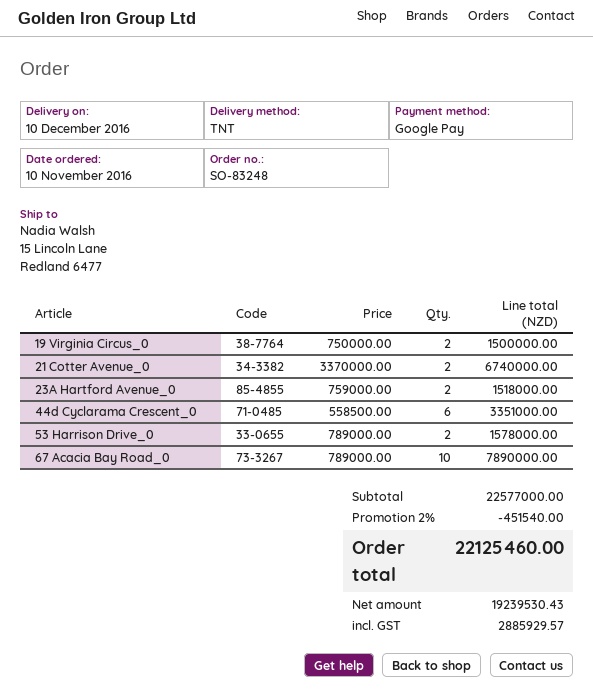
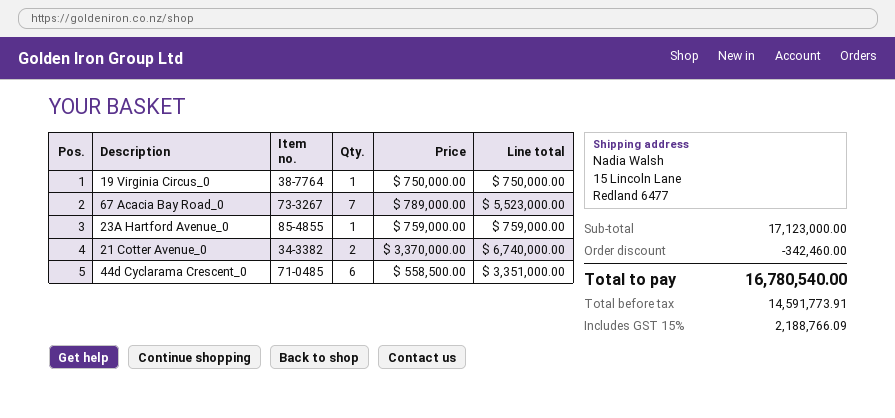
19 Virginia Circus_0: 2 x 750000.00 = 1500000.00 -> 1 x 750000.00 = 750000.00
23A Hartford Avenue_0: 2 x 759000.00 = 1518000.00 -> 1 x 759000.00 = 759000.00
53 Harrison Drive_0: 2 x 789000.00 = 1578000.00 -> none
67 Acacia Bay Road_0: 10 x 789000.00 = 7890000.00 -> 7 x 789000.00 = 5523000.00
subtotal: 22577000.00 -> 17123000.00
discount: 451540.00 -> 342460.00
net: 19239530.43 -> 14591773.91
tax: 2885929.57 -> 2188766.09
total: 22125460.00 -> 16780540.00

